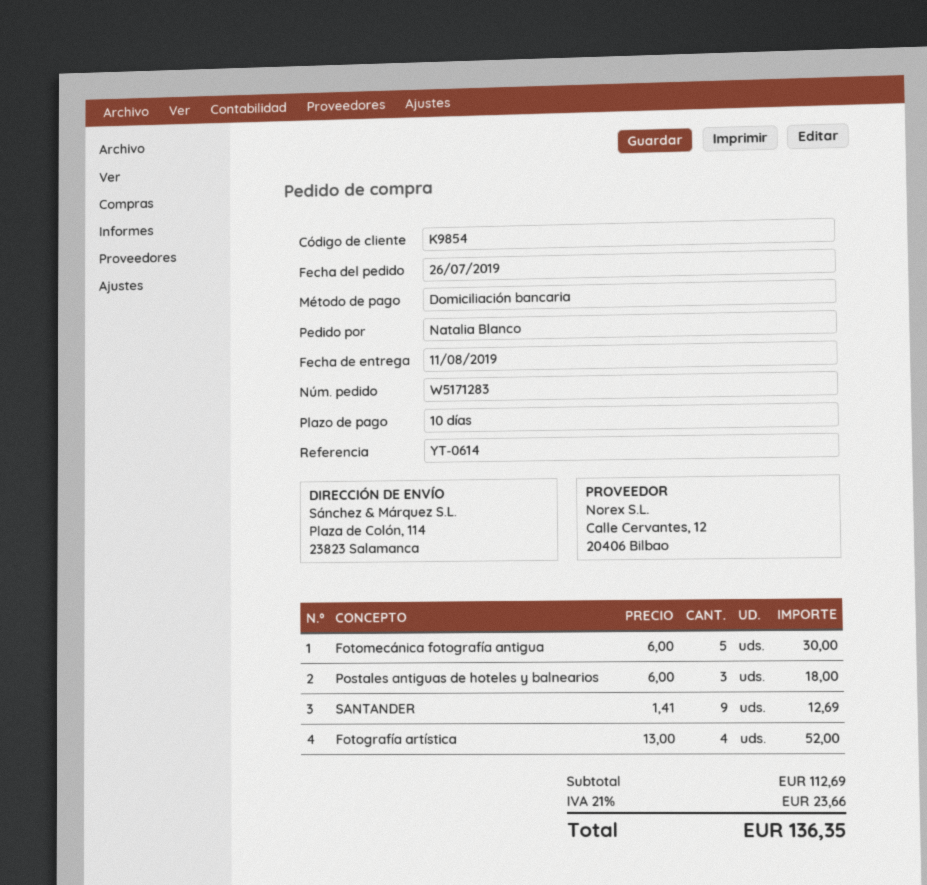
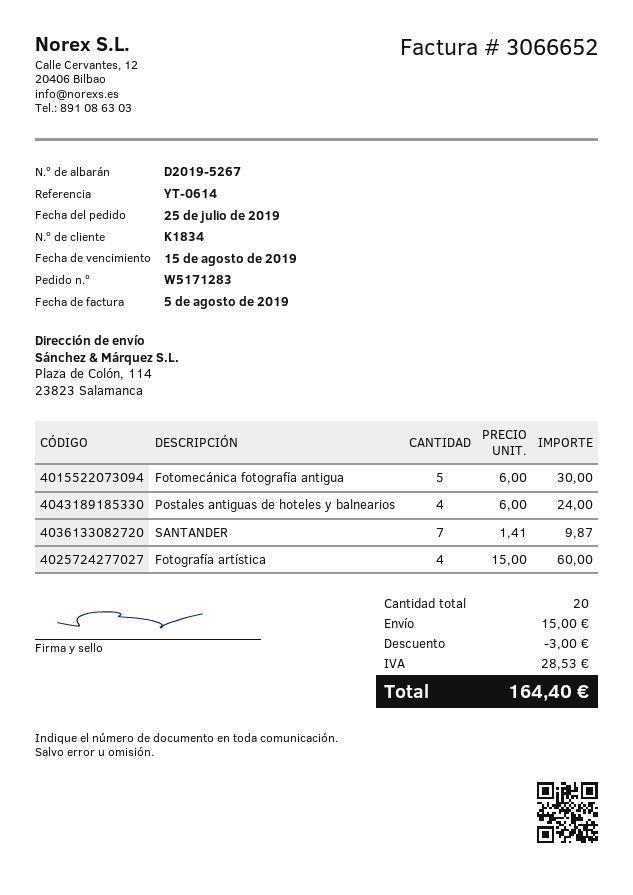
order date: 2019-07-26 -> 2019-07-25
customer number: K9854 -> K1834
Postales antiguas de hoteles y balnearios: 3 x 6.00 = 18.00 -> 4 x 6.00 = 24.00
SANTANDER: 9 x 1.41 = 12.69 -> 7 x 1.41 = 9.87
Fotografía artística: 4 x 13.00 = 52.00 -> 4 x 15.00 = 60.00
discount: none -> 3.00
shipping: none -> 15.00
tax: 23.66 -> 28.53
total: 136.35 -> 164.40

